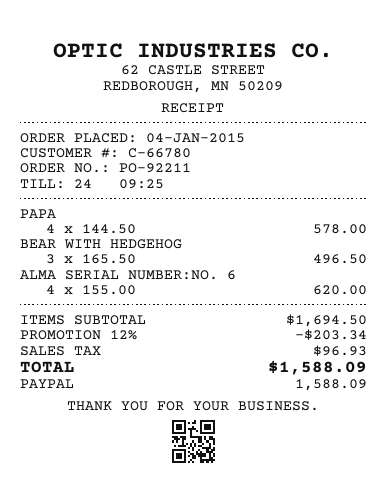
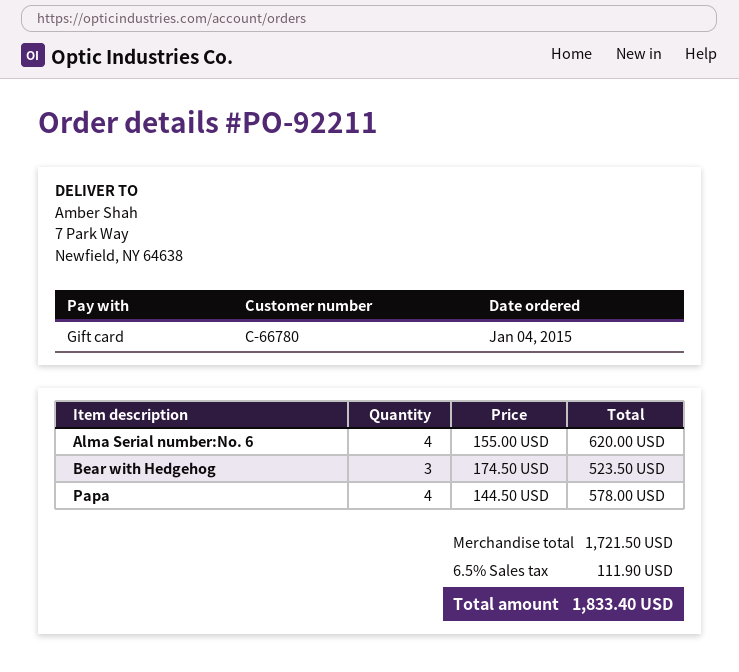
payment method: PayPal -> gift card
BEAR WITH HEDGEHOG: 3 x 165.50 = 496.50 -> 3 x 174.50 = 523.50
subtotal: 1694.50 -> 1721.50
discount: 12% = 203.34 -> none
tax: 96.93 -> 111.90
total: 1588.09 -> 1833.40

